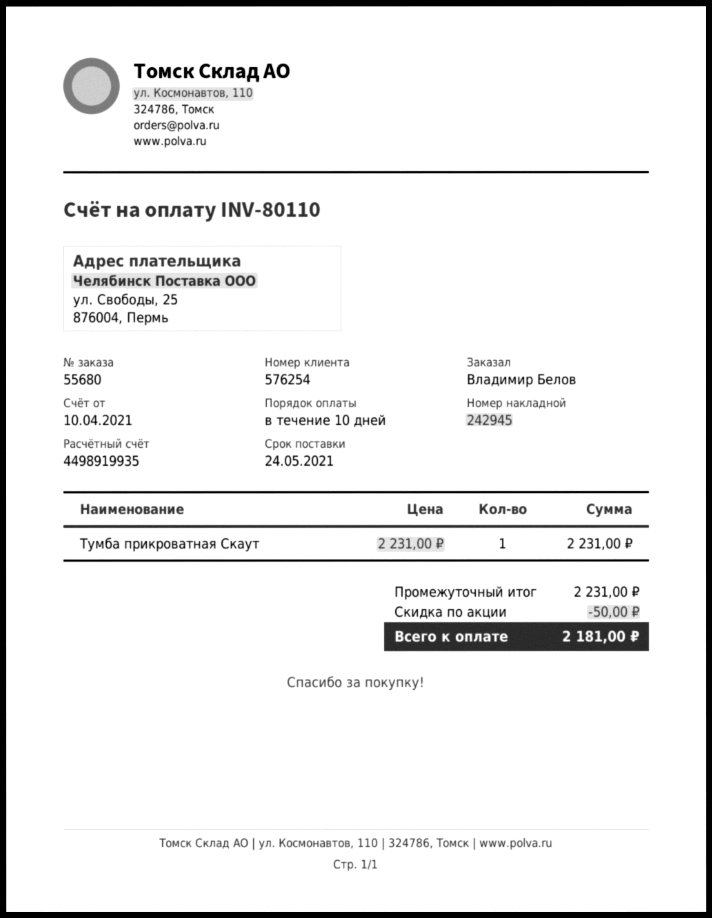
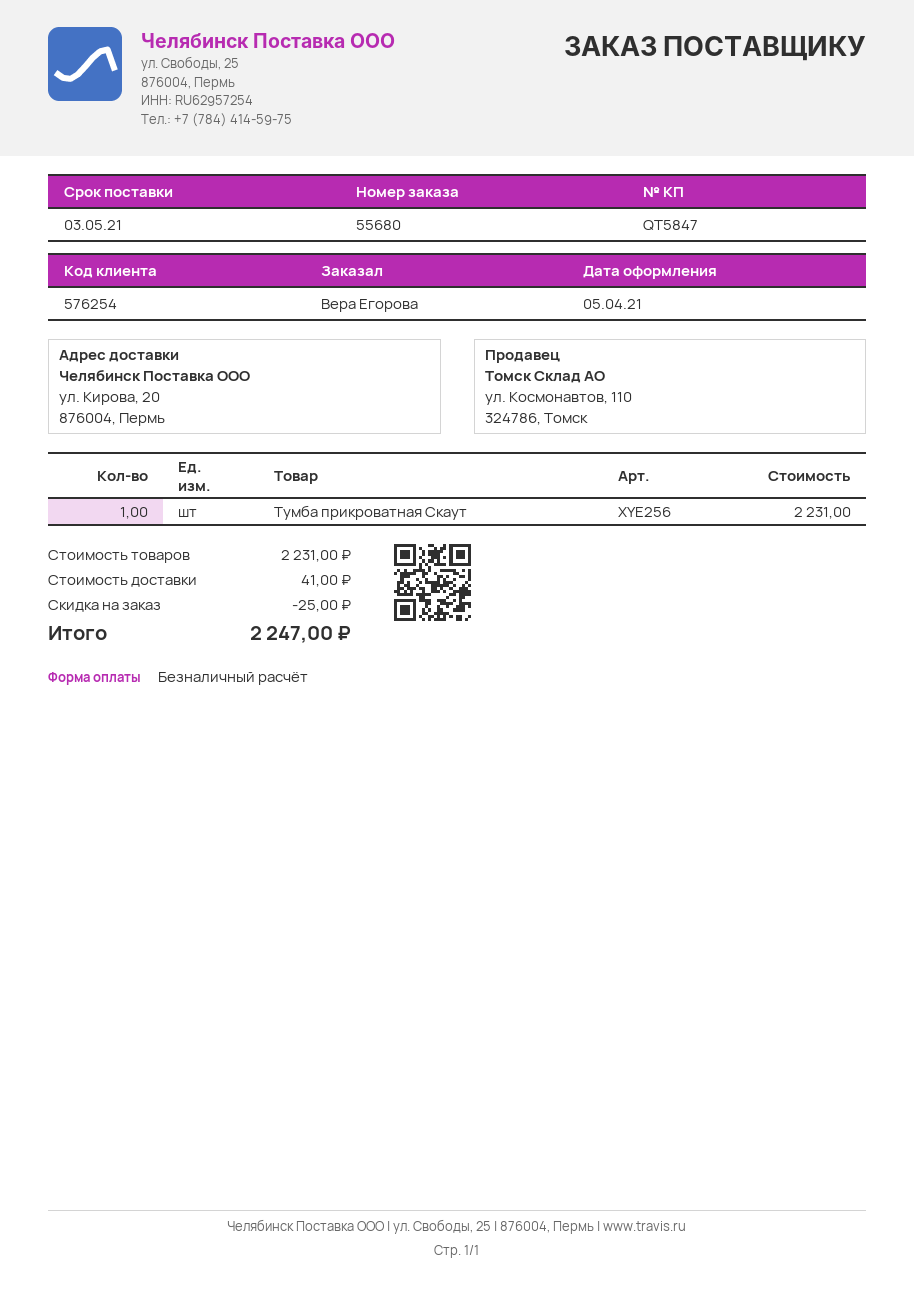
delivery date: 2021-05-24 -> 2021-05-03
ordered by: Владимир Белов -> Вера Егорова
discount: 50.00 -> 25.00
shipping: none -> 41.00
total: 2181.00 -> 2247.00

